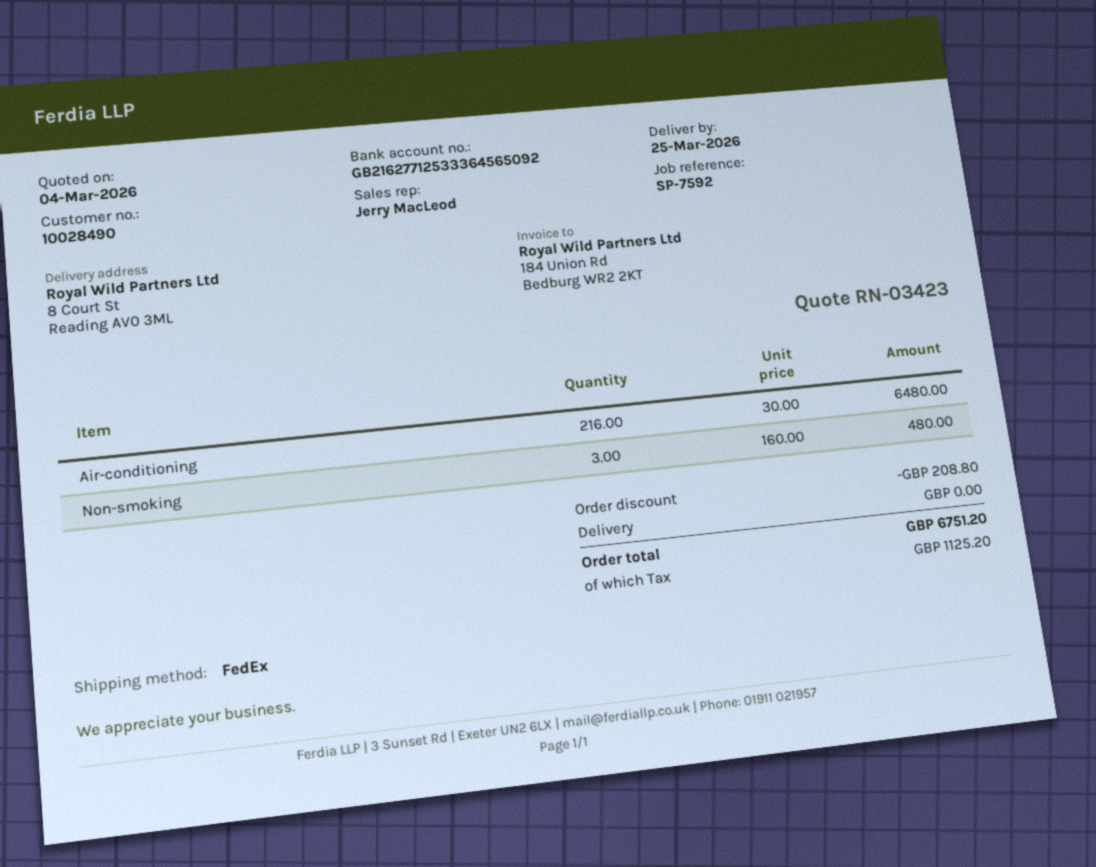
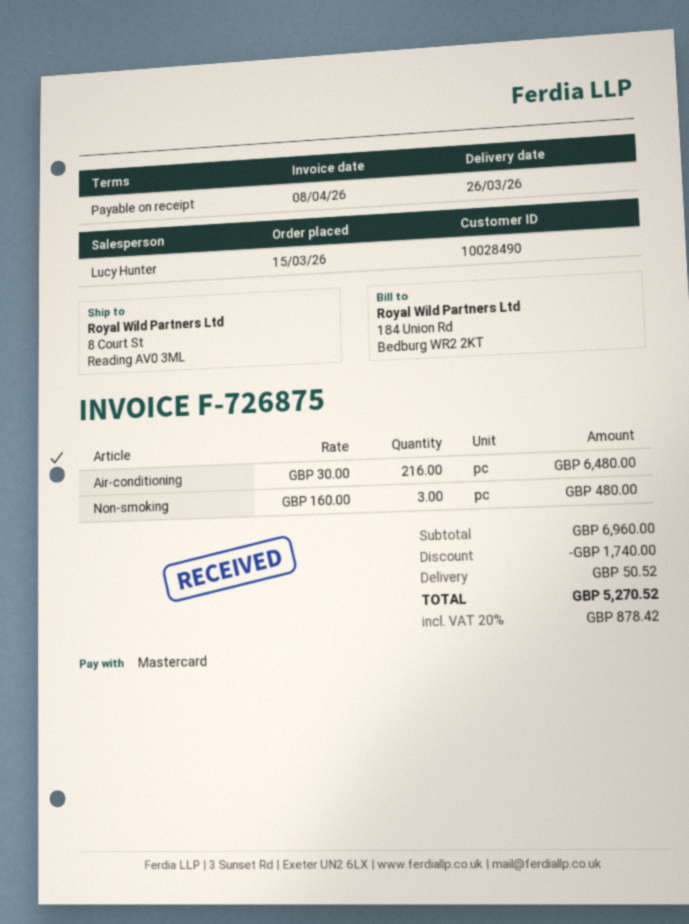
delivery date: 2026-03-25 -> 2026-03-26
sales rep: Jerry MacLeod -> Lucy Hunter
discount: 208.80 -> 1740.00
shipping: 0.00 -> 50.52
tax: 1125.20 -> 878.42
total: 6751.20 -> 5270.52

